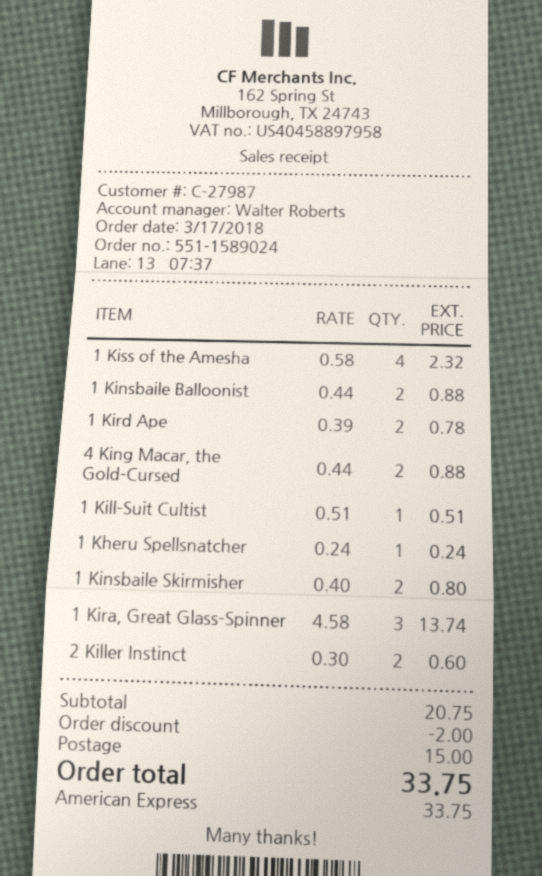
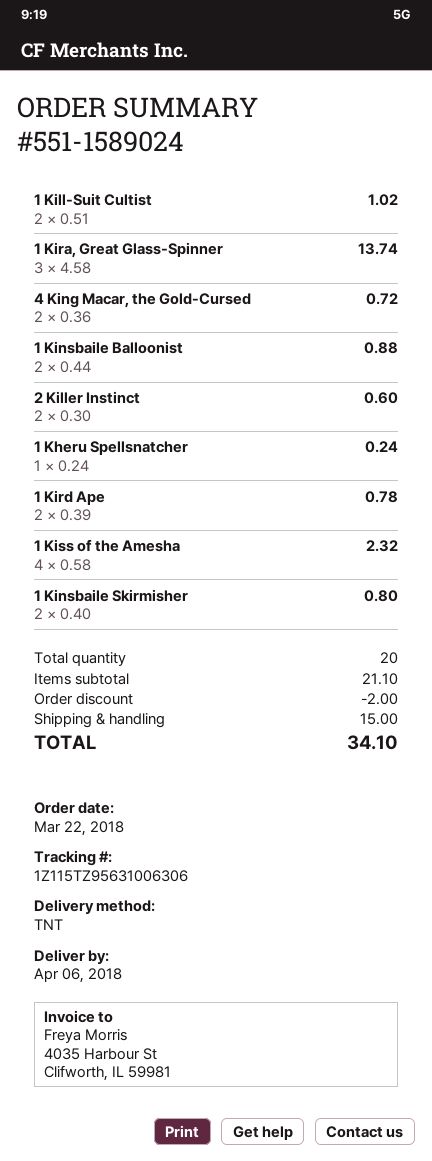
order date: 2018-03-17 -> 2018-03-22
4 King Macar, the Gold-Cursed: 2 x 0.44 = 0.88 -> 2 x 0.36 = 0.72
1 Kill-Suit Cultist: 1 x 0.51 = 0.51 -> 2 x 0.51 = 1.02
subtotal: 20.75 -> 21.10
total: 33.75 -> 34.10

